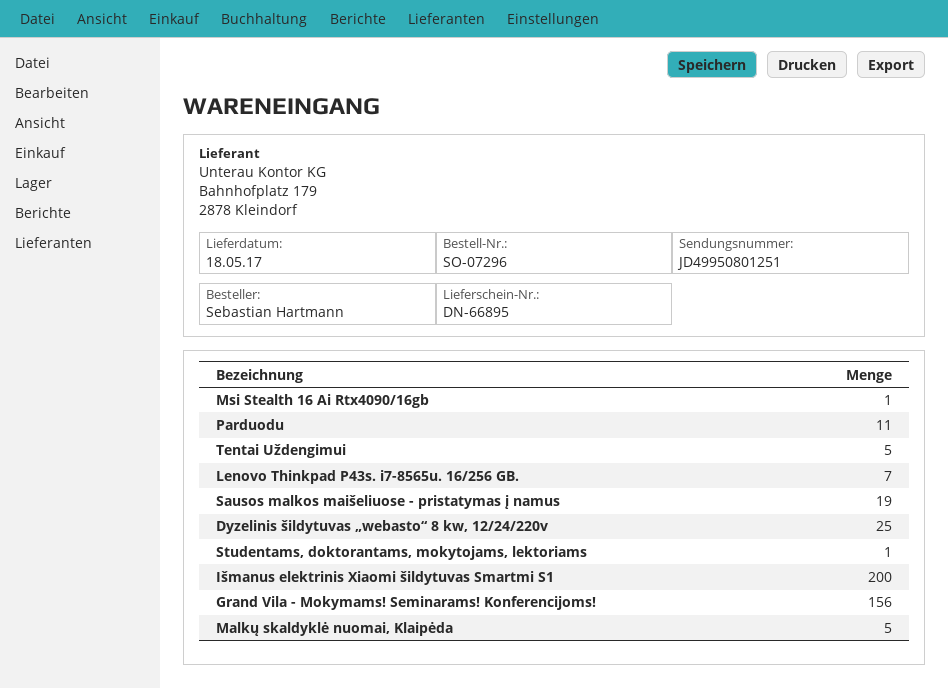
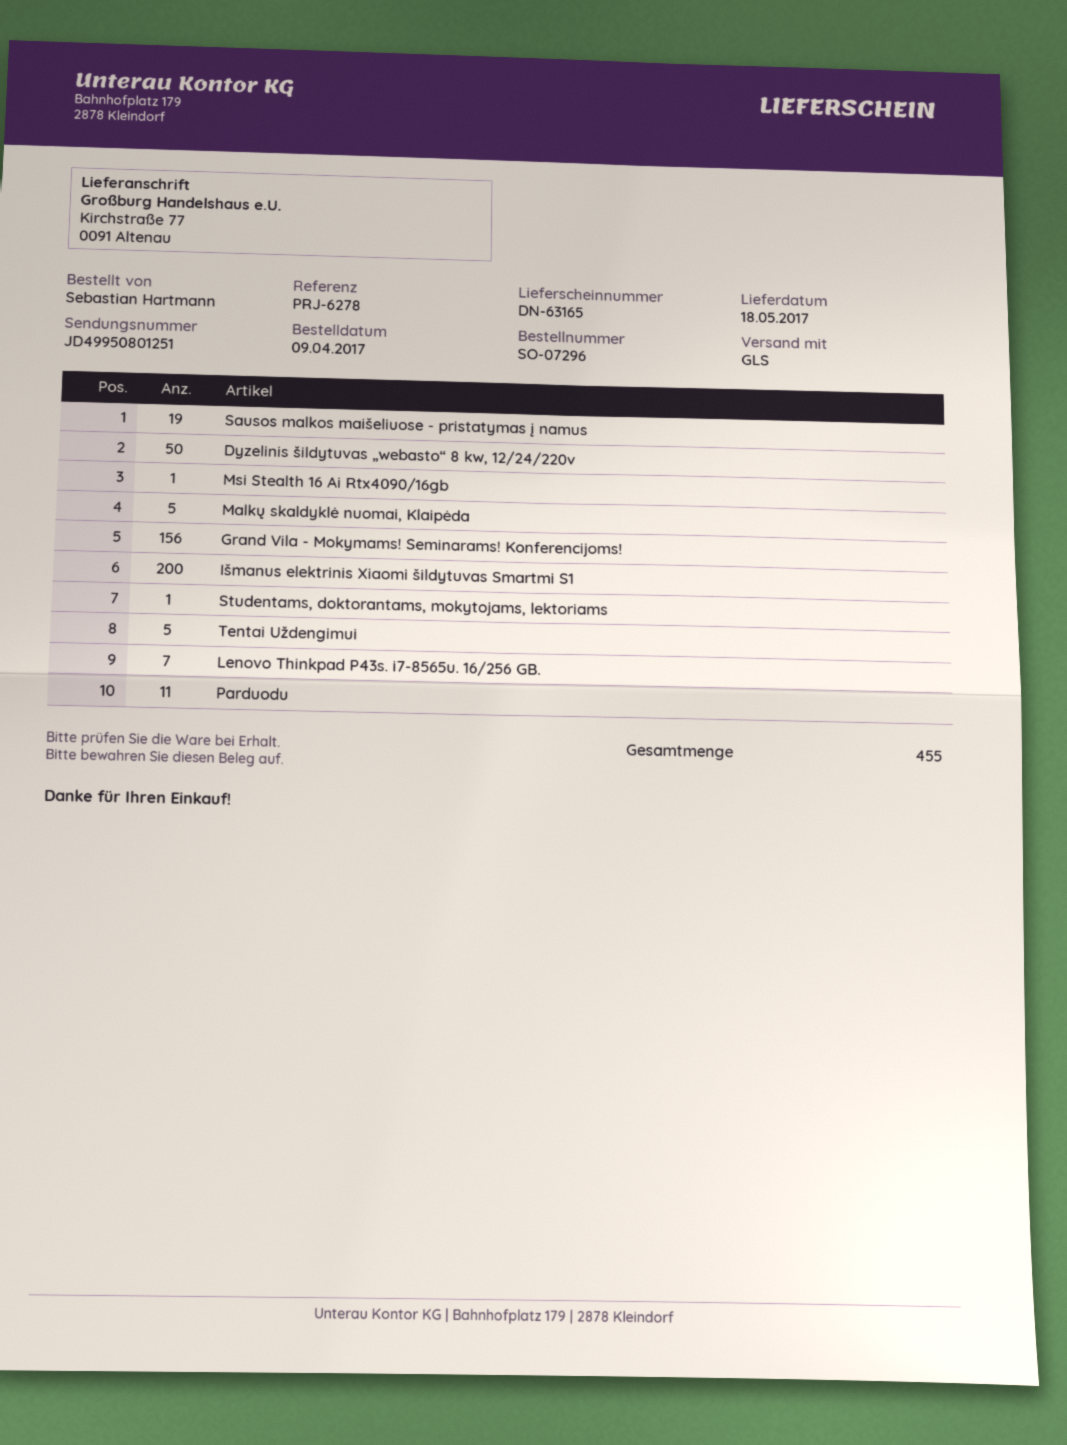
delivery note number: DN-66895 -> DN-63165
Dyzelinis šildytuvas „webasto“ 8 kw, 12/24/220v: 25 -> 50

